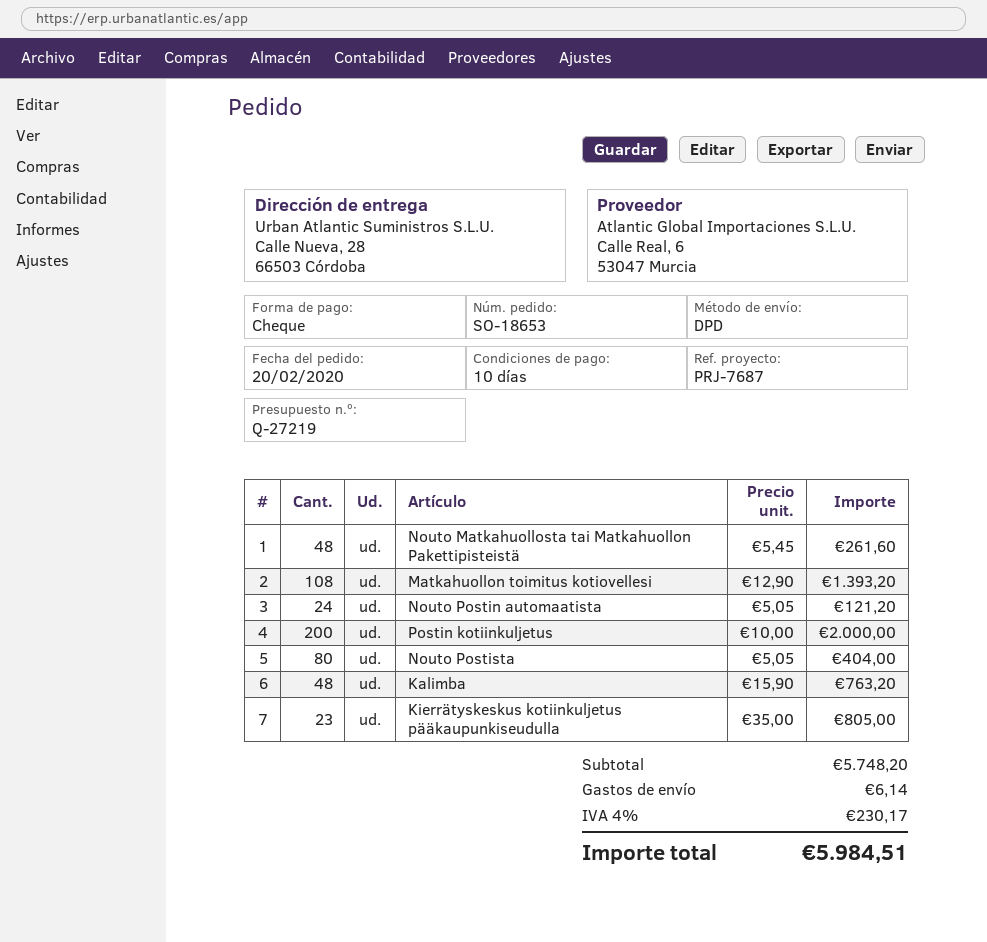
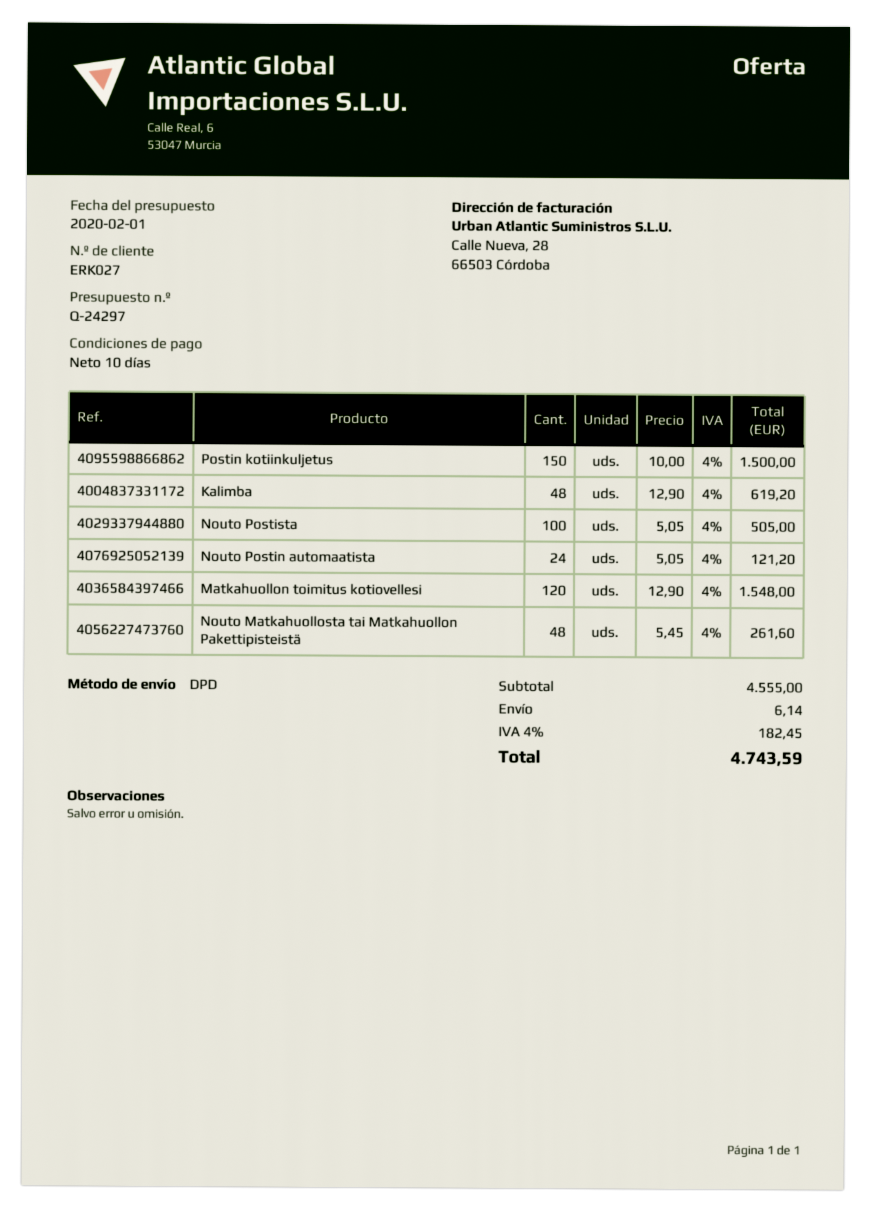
quote number: Q-27219 -> Q-24297
Matkahuollon toimitus kotiovellesi: 108 x 12.90 = 1393.20 -> 120 x 12.90 = 1548.00
Postin kotiinkuljetus: 200 x 10.00 = 2000.00 -> 150 x 10.00 = 1500.00
Nouto Postista: 80 x 5.05 = 404.00 -> 100 x 5.05 = 505.00
Kalimba: 48 x 15.90 = 763.20 -> 48 x 12.90 = 619.20
Kierrätyskeskus kotiinkuljetus pääkaupunkiseudulla: 23 x 35.00 = 805.00 -> none
subtotal: 5748.20 -> 4555.00
tax: 4% = 230.17 -> 4% = 182.45
total: 5984.51 -> 4743.59

